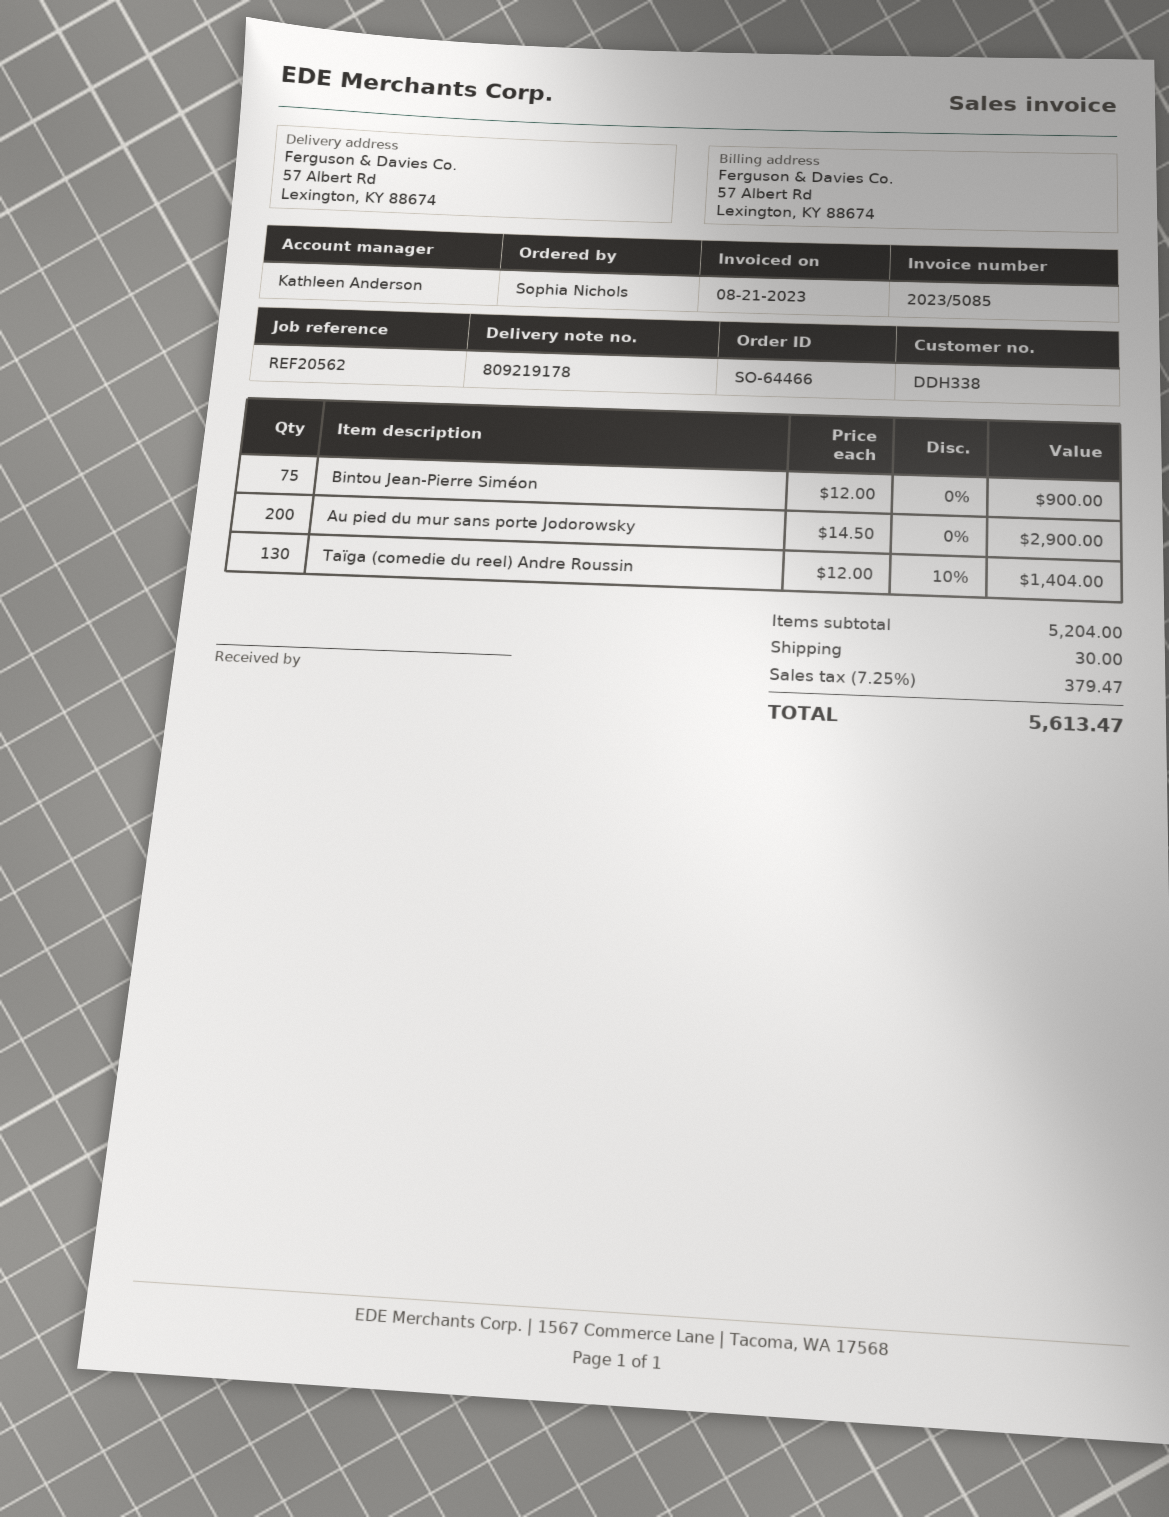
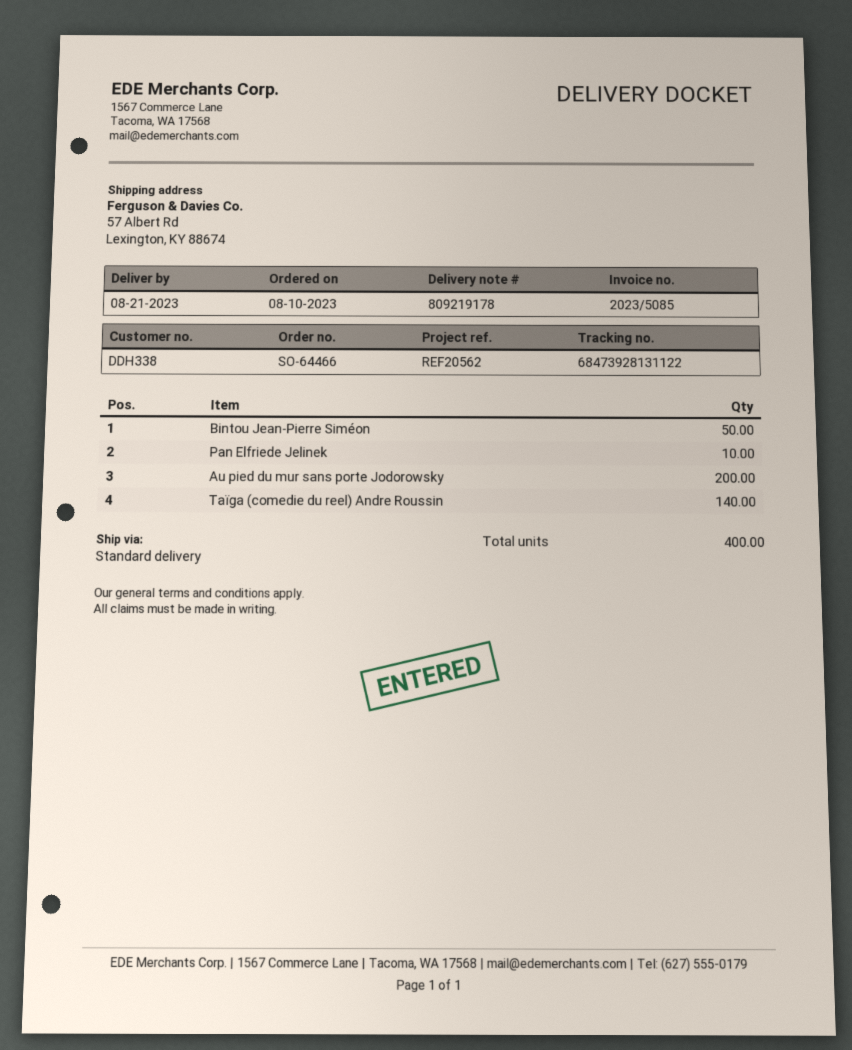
Bintou Jean-Pierre Siméon: 75 -> 50
Taïga (comedie du reel) Andre Roussin: 130 -> 140
Pan Elfriede Jelinek: none -> 10

